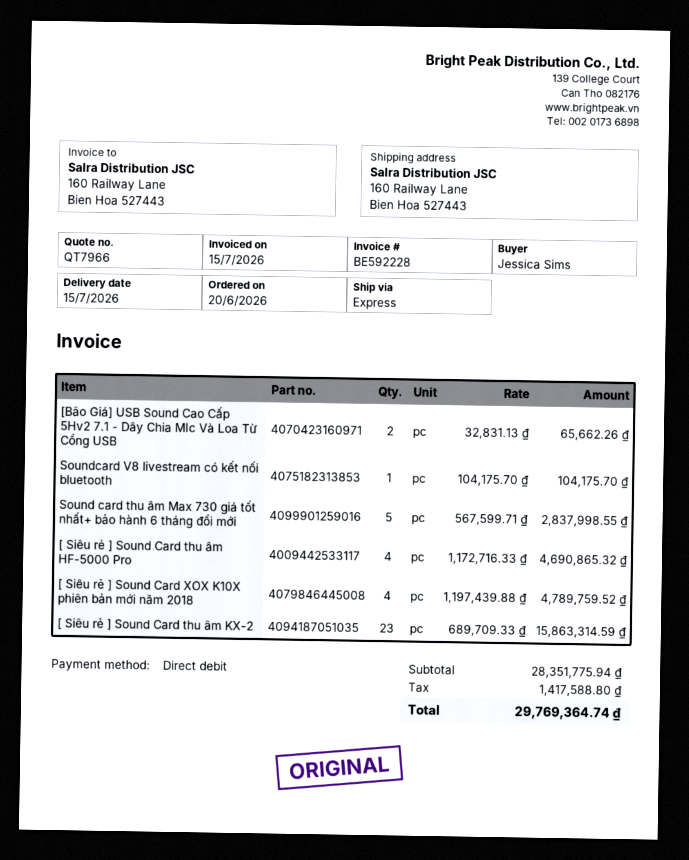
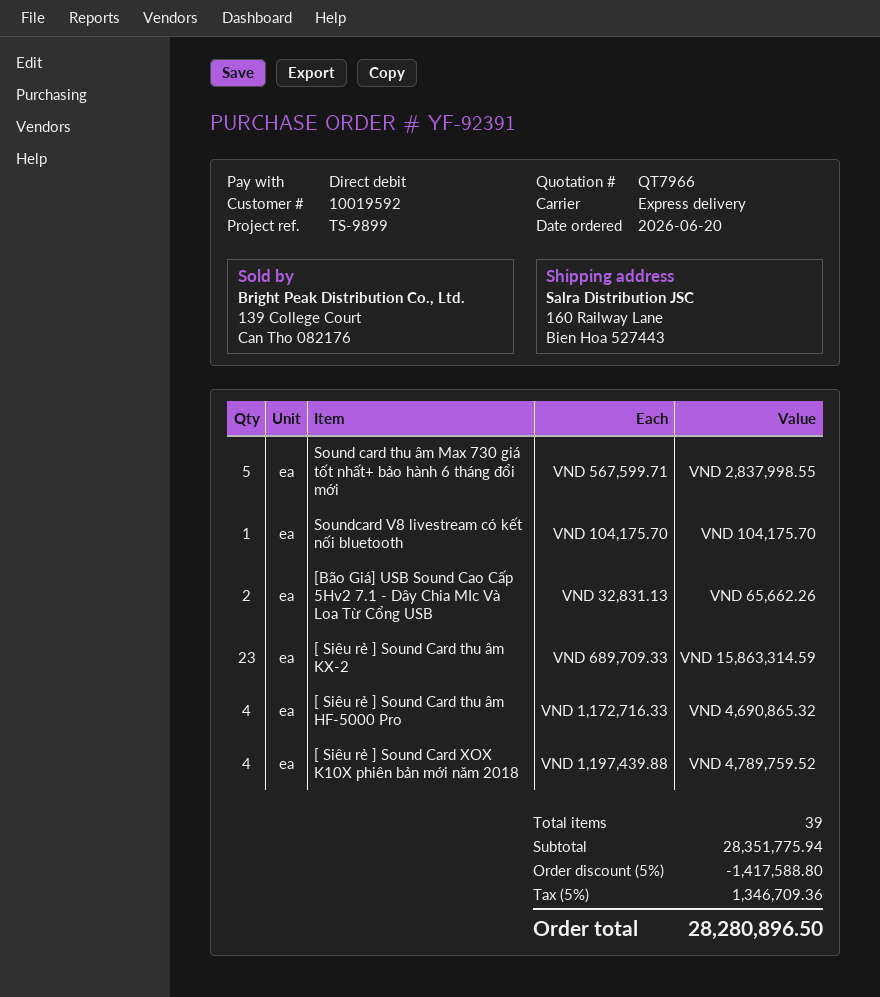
discount: none -> 5% = 1417588.80
tax: 1417588.80 -> 1346709.36
total: 29769364.74 -> 28280896.50

